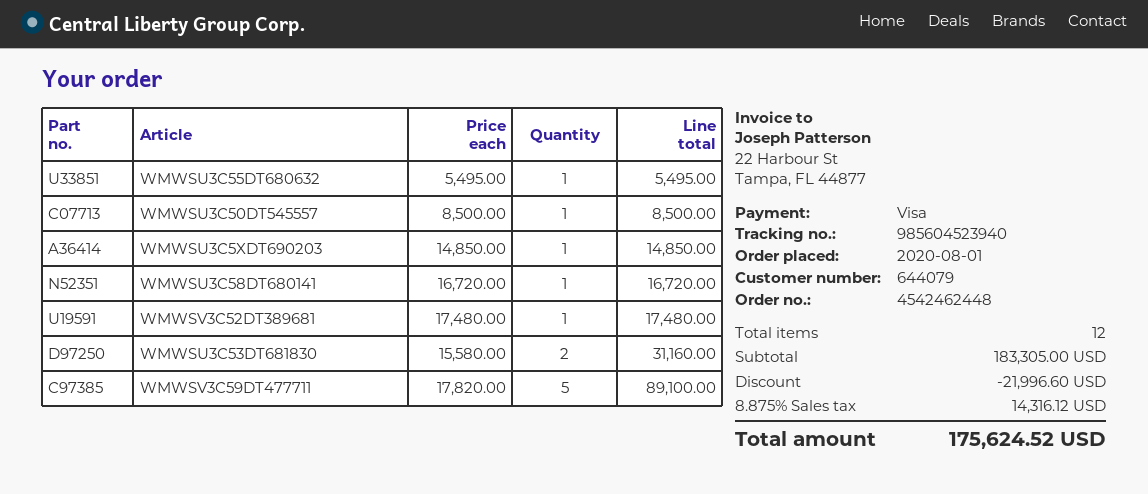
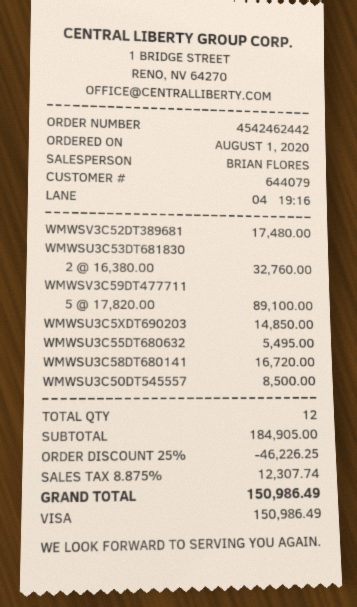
order number: 4542462448 -> 4542462442
WMWSU3C53DT681830: 2 x 15580.00 = 31160.00 -> 2 x 16380.00 = 32760.00
subtotal: 183305.00 -> 184905.00
discount: 21996.60 -> 46226.25
tax: 8.875% = 14316.12 -> 8.875% = 12307.74
total: 175624.52 -> 150986.49

